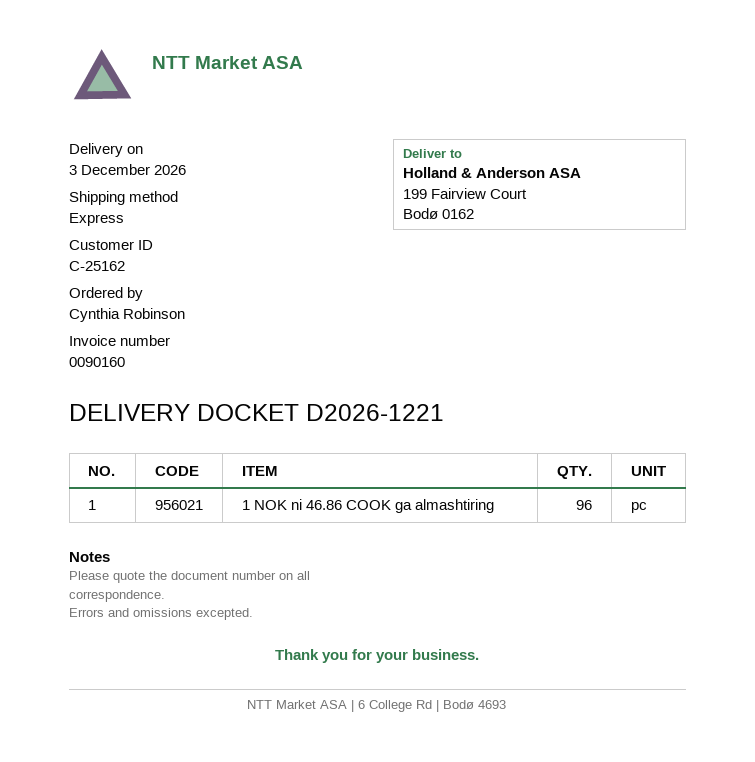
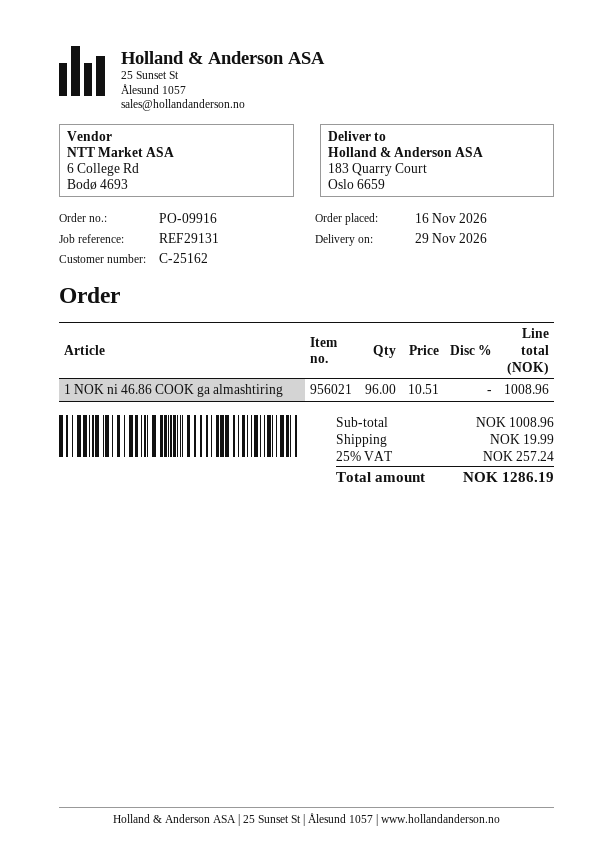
delivery date: 2026-12-03 -> 2026-11-29
ship to: 199 Fairview Court, Bodø 0162 -> 183 Quarry Court, Oslo 6659

